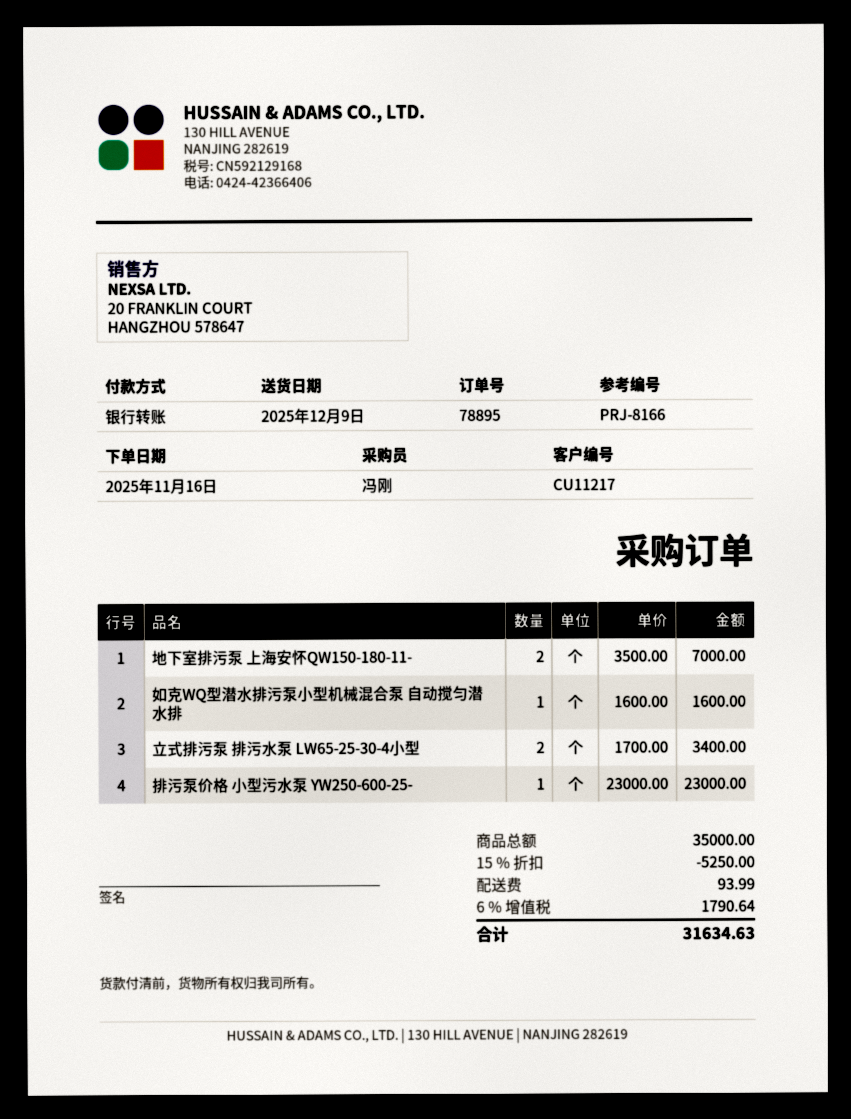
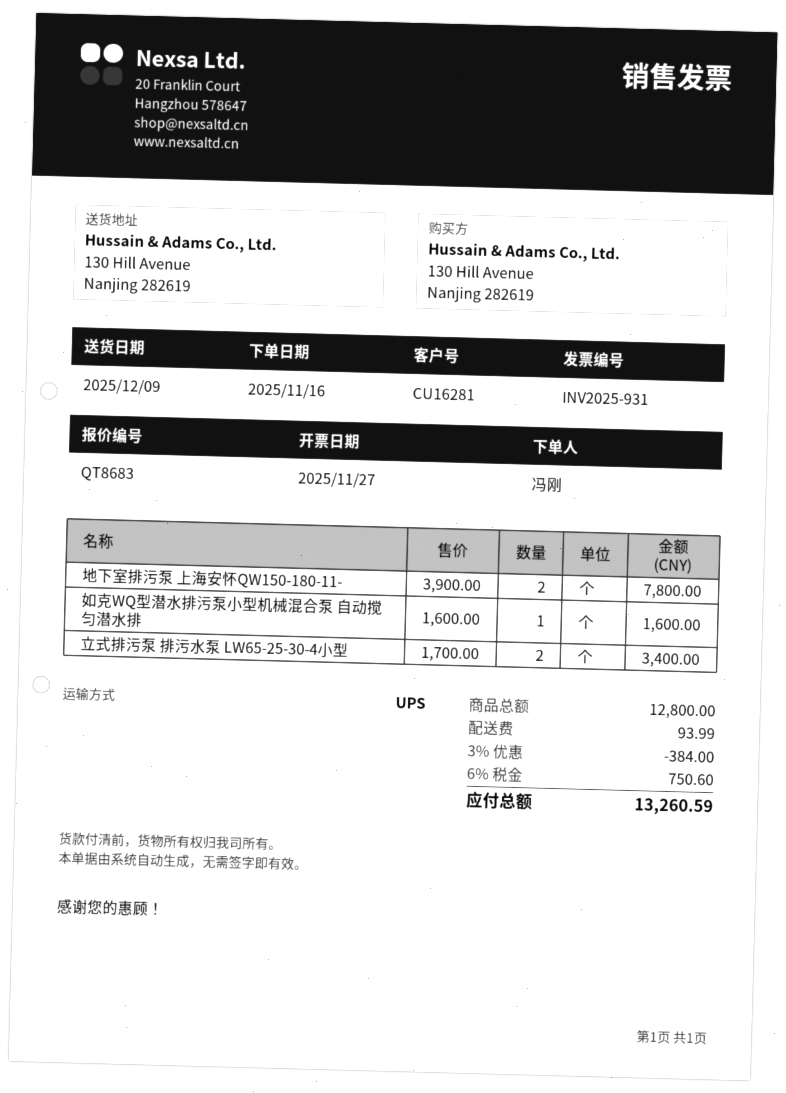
customer number: CU11217 -> CU16281
地下室排污泵 上海安怀QW150-180-11-: 2 x 3500.00 = 7000.00 -> 2 x 3900.00 = 7800.00
排污泵价格 小型污水泵 YW250-600-25-: 1 x 23000.00 = 23000.00 -> none
subtotal: 35000.00 -> 12800.00
discount: 15% = 5250.00 -> 3% = 384.00
tax: 6% = 1790.64 -> 6% = 750.60
total: 31634.63 -> 13260.59

